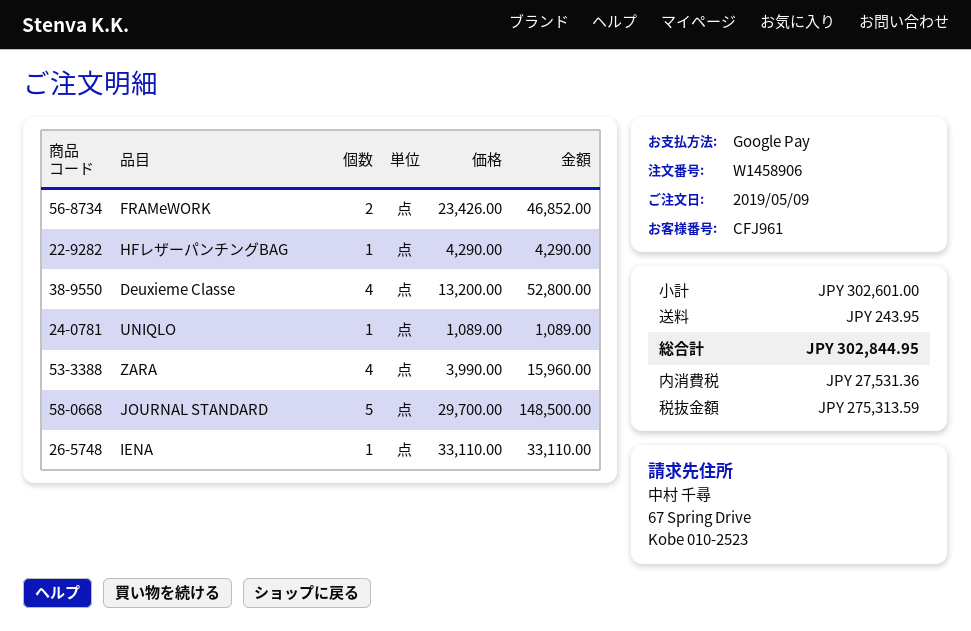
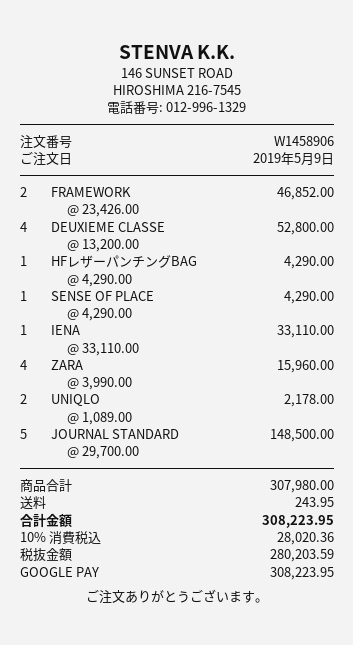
UNIQLO: 1 x 1089.00 = 1089.00 -> 2 x 1089.00 = 2178.00
SENSE OF PLACE: none -> 1 x 4290.00 = 4290.00
subtotal: 302601.00 -> 307980.00
net: 275313.59 -> 280203.59
tax: 27531.36 -> 28020.36
total: 302844.95 -> 308223.95

